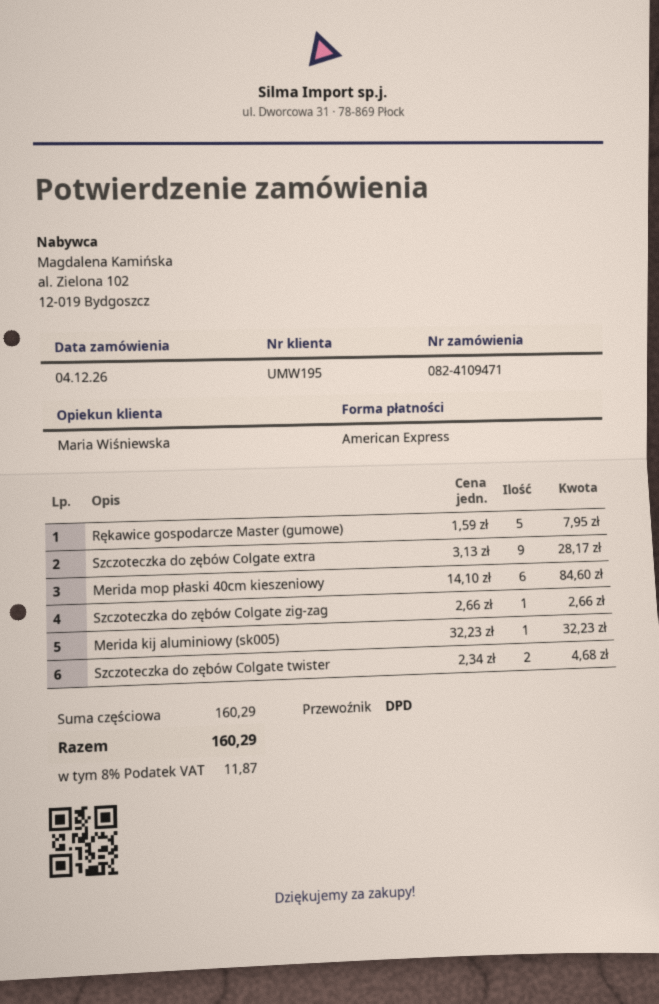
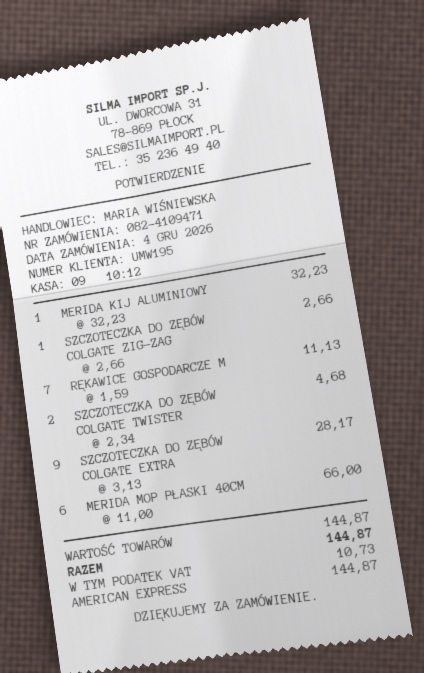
Rękawice gospodarcze Master (gumowe): 5 x 1.59 = 7.95 -> 7 x 1.59 = 11.13
Merida mop płaski 40cm kieszeniowy: 6 x 14.10 = 84.60 -> 6 x 11.00 = 66.00
subtotal: 160.29 -> 144.87
tax: 11.87 -> 10.73
total: 160.29 -> 144.87

